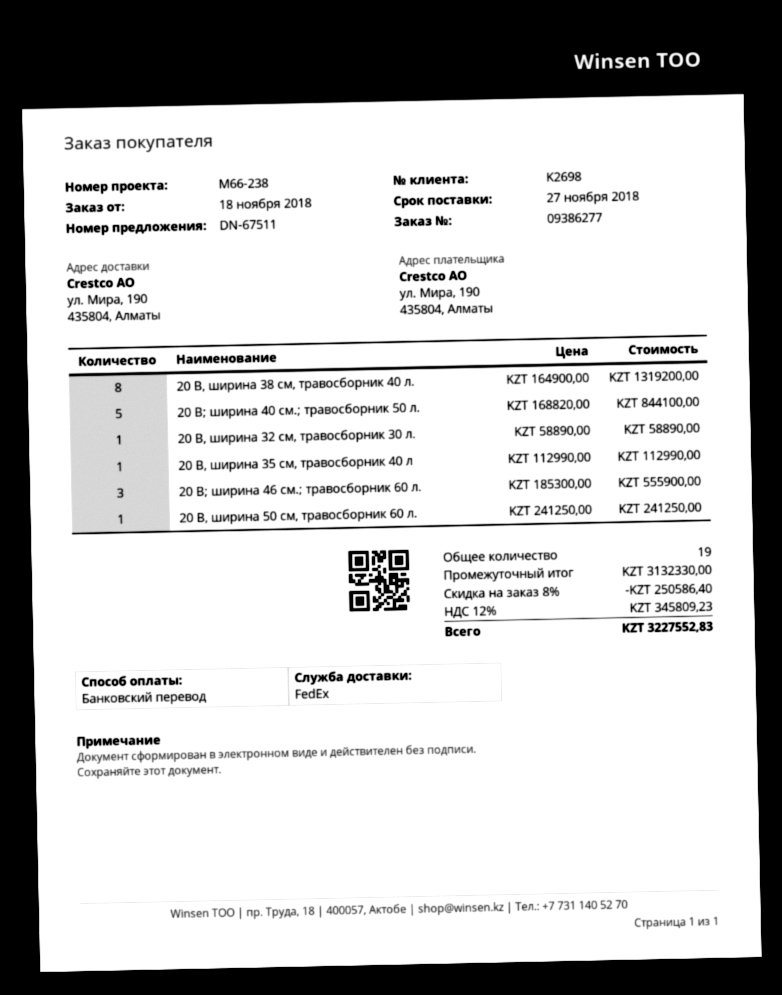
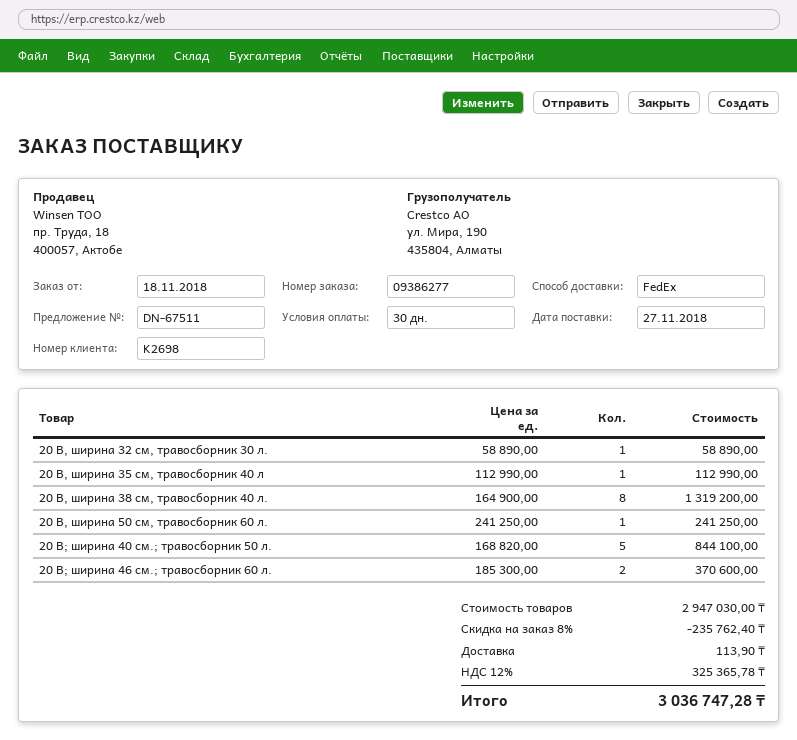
20 В; ширина 46 см.; травосборник 60 л.: 3 x 185300.00 = 555900.00 -> 2 x 185300.00 = 370600.00
subtotal: 3132330.00 -> 2947030.00
discount: 8% = 250586.40 -> 8% = 235762.40
shipping: none -> 113.90
tax: 12% = 345809.23 -> 12% = 325365.78
total: 3227552.83 -> 3036747.28

